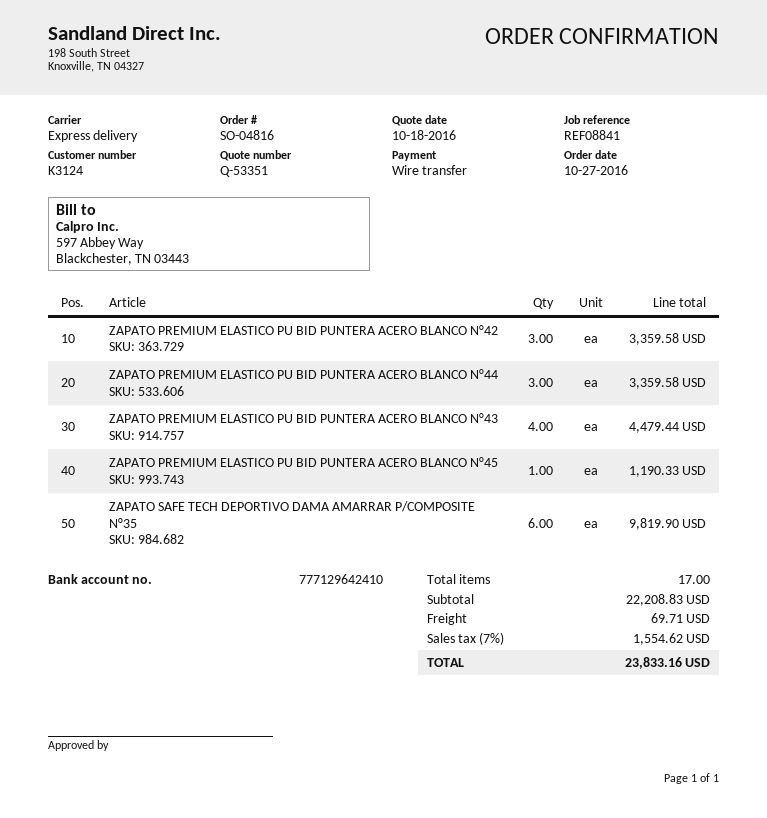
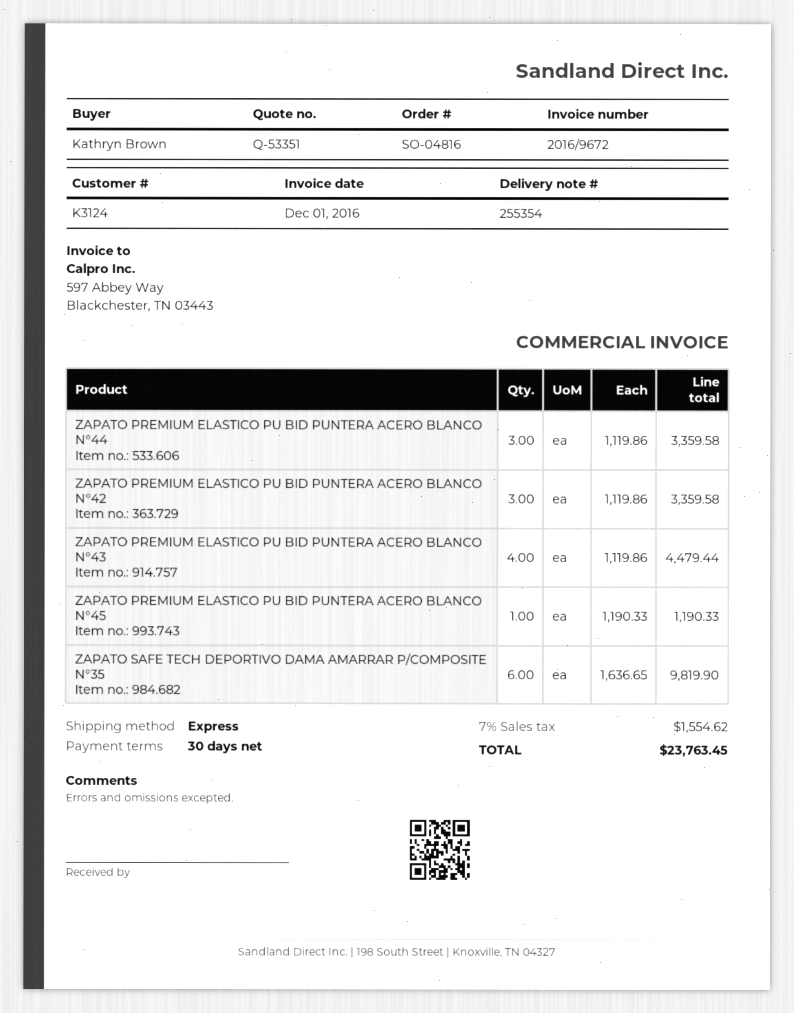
shipping: 69.71 -> none
total: 23833.16 -> 23763.45

